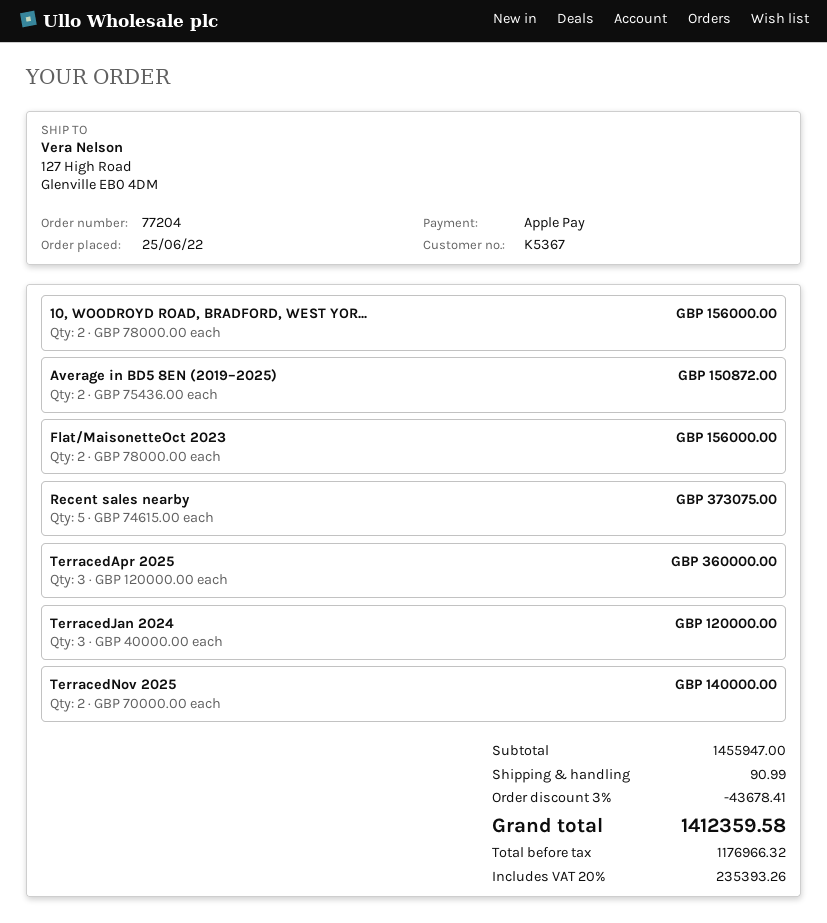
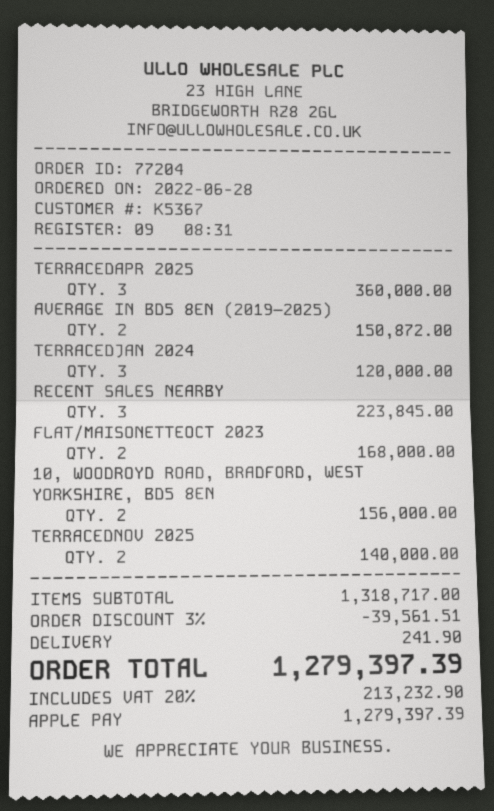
order date: 2022-06-25 -> 2022-06-28
Flat/MaisonetteOct 2023: 2 for 156000.00 -> 2 for 168000.00
Recent sales nearby: 5 for 373075.00 -> 3 for 223845.00
subtotal: 1455947.00 -> 1318717.00
discount: 3% = 43678.41 -> 3% = 39561.51
shipping: 90.99 -> 241.90
tax: 20% = 235393.26 -> 20% = 213232.90
total: 1412359.58 -> 1279397.39

